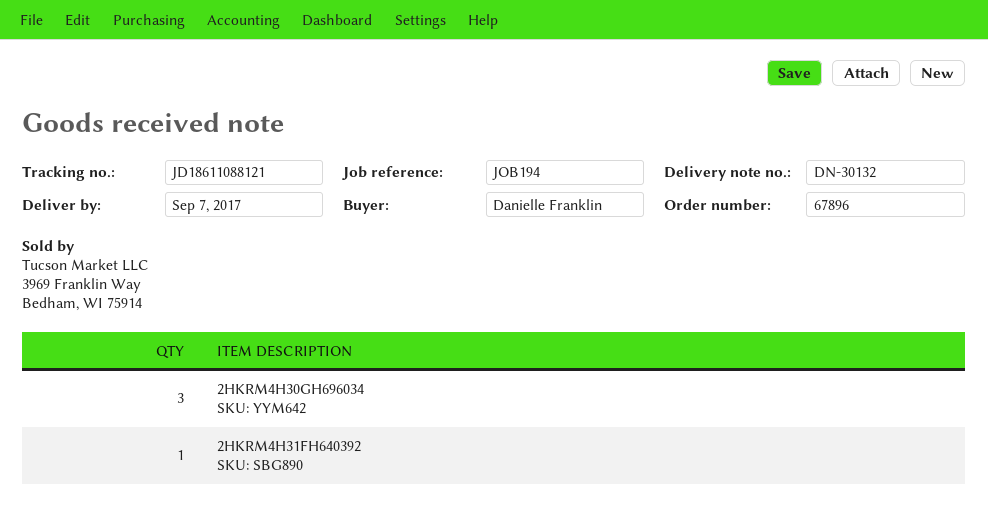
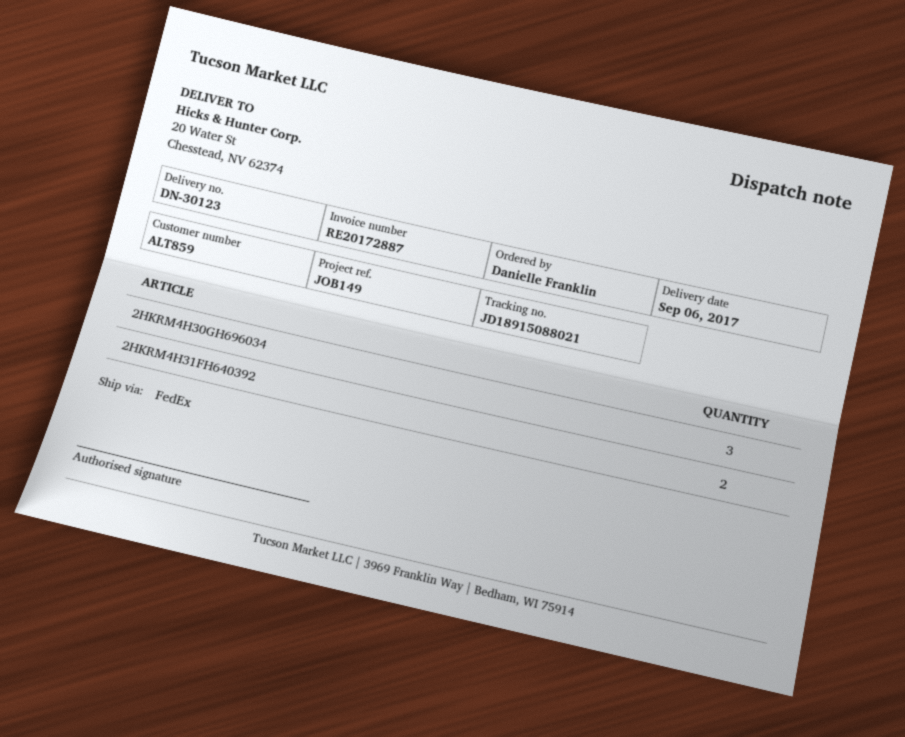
delivery note number: DN-30132 -> DN-30123
delivery date: 2017-09-07 -> 2017-09-06
reference: JOB194 -> JOB149
tracking number: JD18611088121 -> JD18915088021
2HKRM4H31FH640392: 1 -> 2

